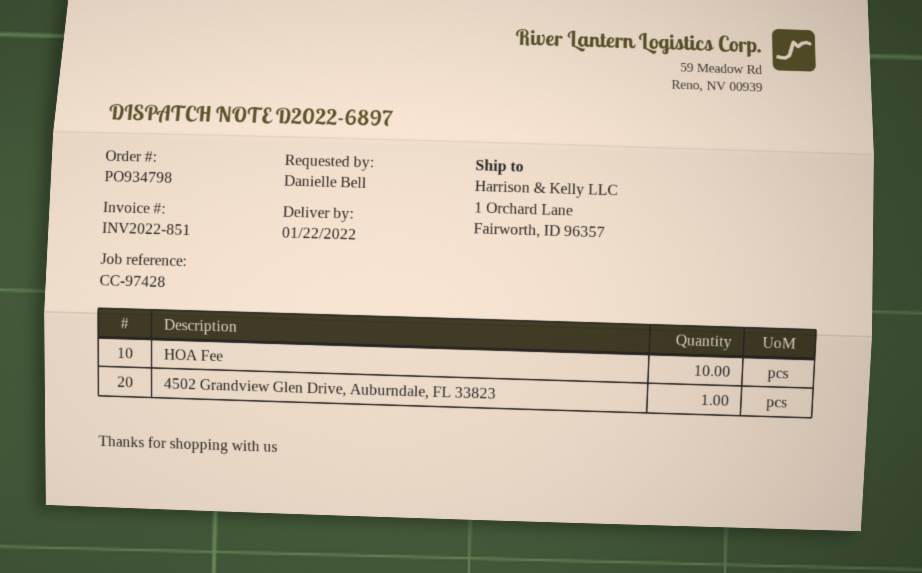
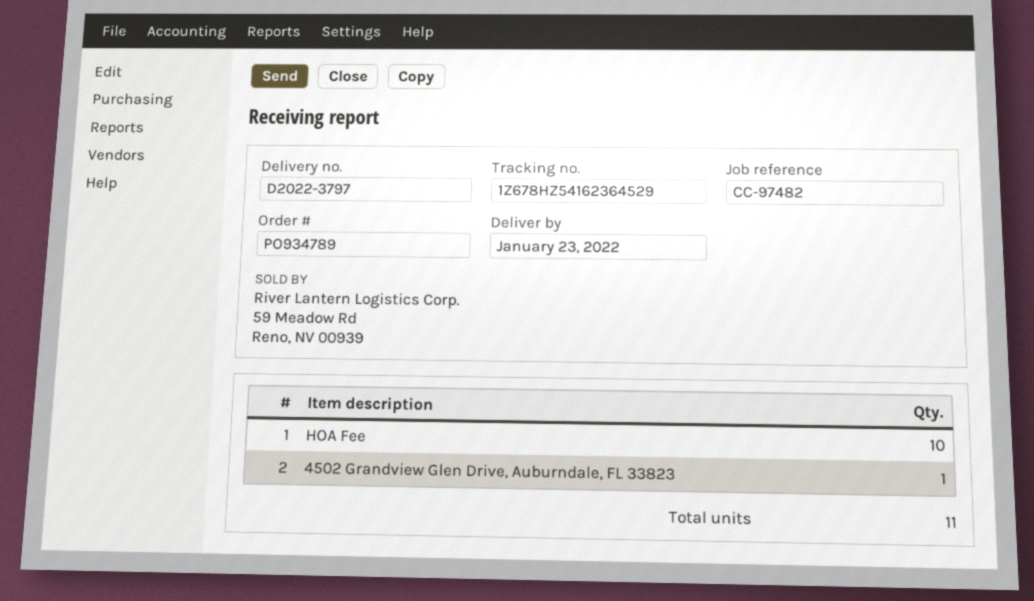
order number: PO934798 -> PO934789
delivery note number: D2022-6897 -> D2022-3797
delivery date: 2022-01-22 -> 2022-01-23
reference: CC-97428 -> CC-97482

